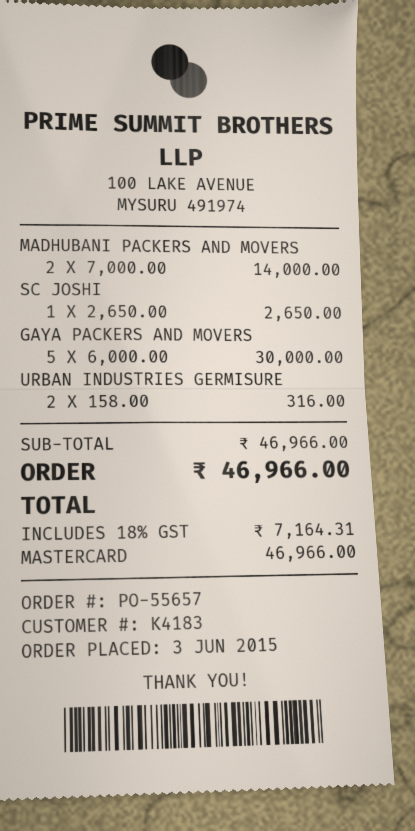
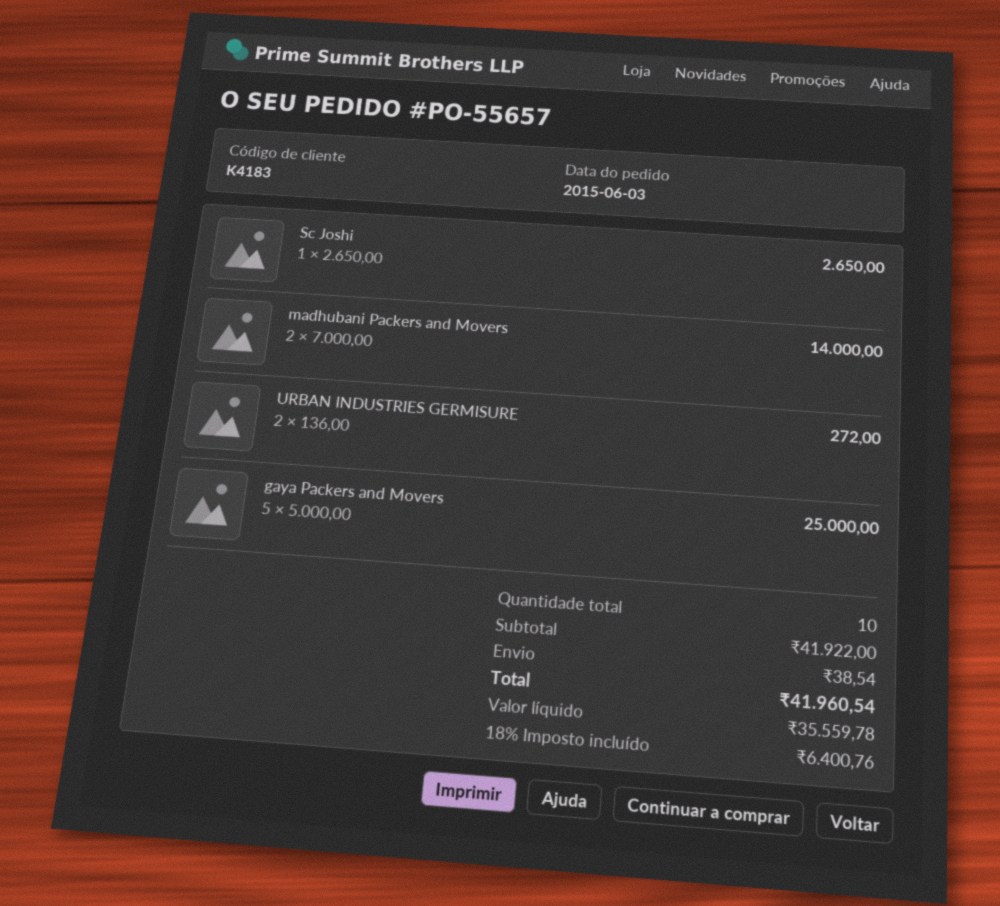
GAYA PACKERS AND MOVERS: 5 x 6000.00 = 30000.00 -> 5 x 5000.00 = 25000.00
URBAN INDUSTRIES GERMISURE: 2 x 158.00 = 316.00 -> 2 x 136.00 = 272.00
subtotal: 46966.00 -> 41922.00
shipping: none -> 38.54
tax: 18% = 7164.31 -> 18% = 6400.76
total: 46966.00 -> 41960.54

